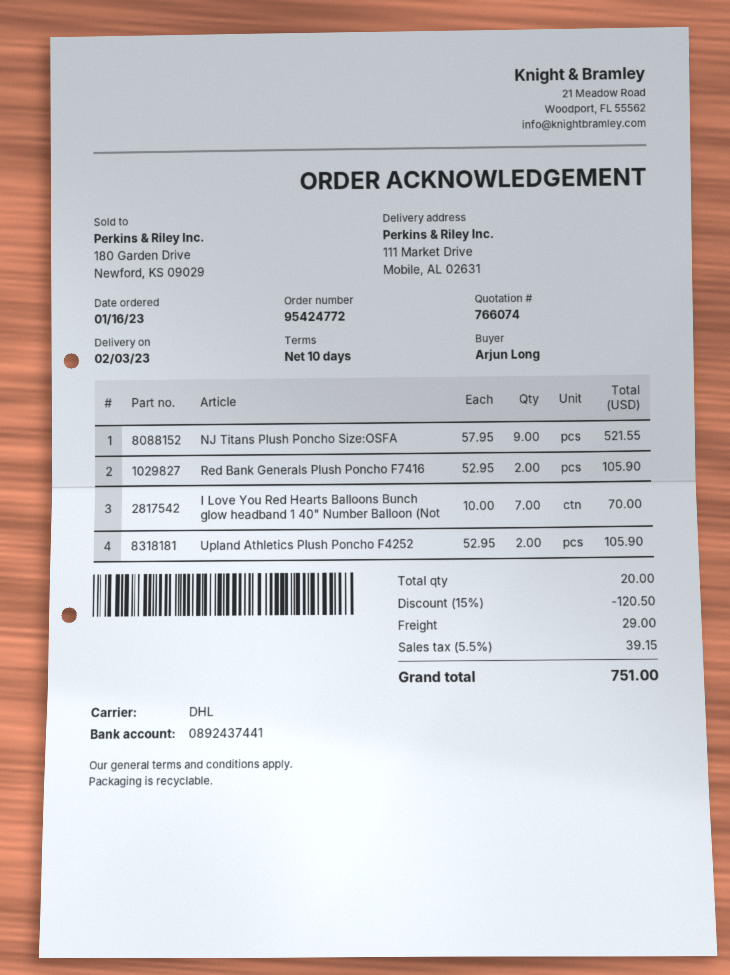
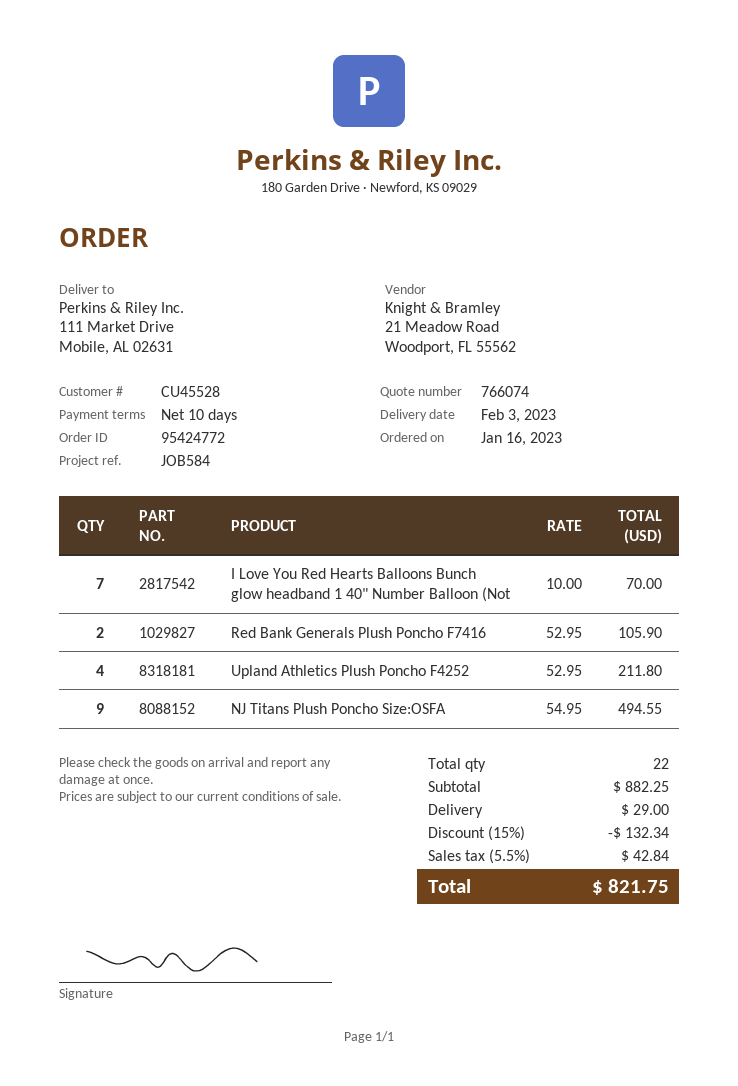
NJ Titans Plush Poncho Size:OSFA: 9 x 57.95 = 521.55 -> 9 x 54.95 = 494.55
Upland Athletics Plush Poncho F4252: 2 x 52.95 = 105.90 -> 4 x 52.95 = 211.80
total quantity: 20 -> 22
discount: 15% = 120.50 -> 15% = 132.34
tax: 5.5% = 39.15 -> 5.5% = 42.84
total: 751.00 -> 821.75

